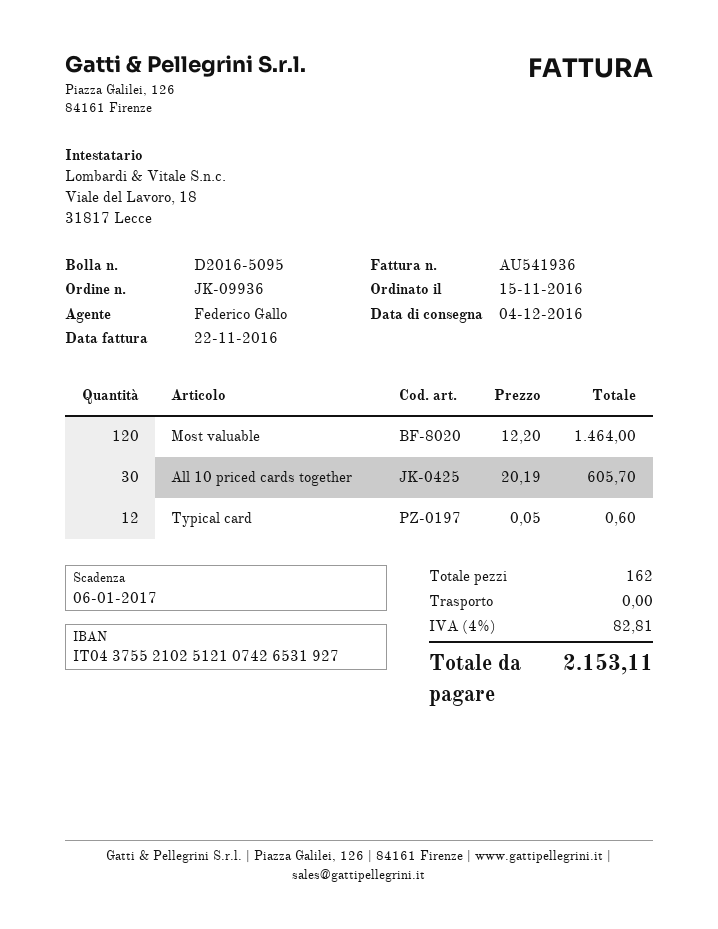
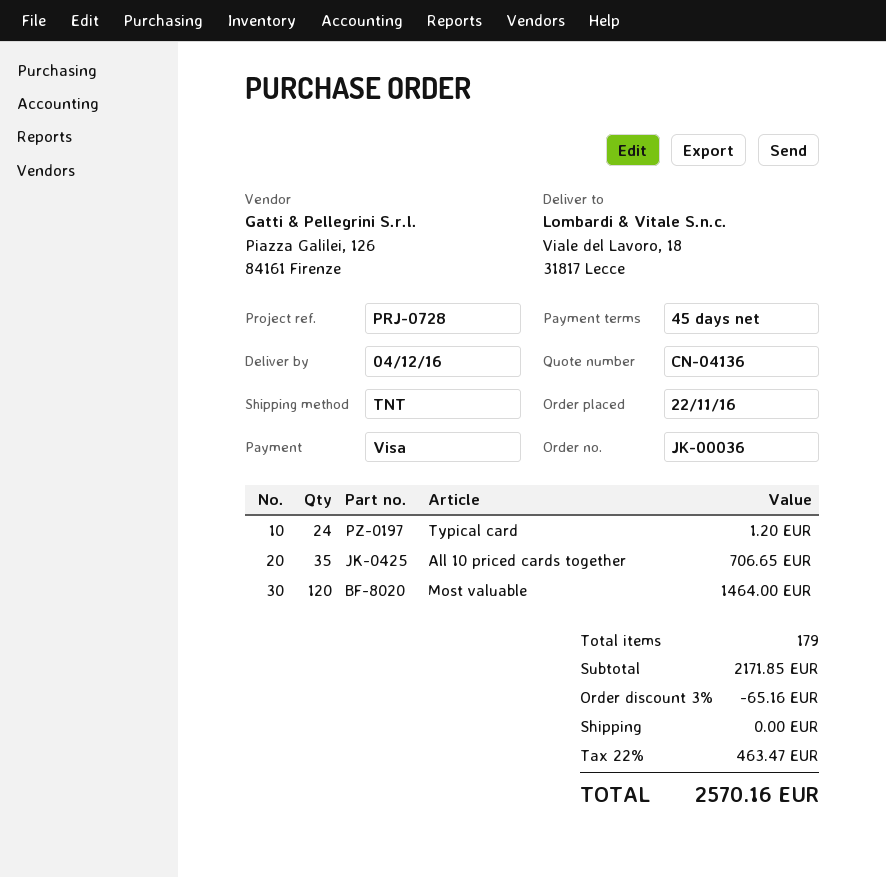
order number: JK-09936 -> JK-00036
order date: 2016-11-15 -> 2016-11-22
All 10 priced cards together: 30 for 605.70 -> 35 for 706.65
Typical card: 12 for 0.60 -> 24 for 1.20
total quantity: 162 -> 179
discount: none -> 3% = 65.16
tax: 4% = 82.81 -> 22% = 463.47
total: 2153.11 -> 2570.16

